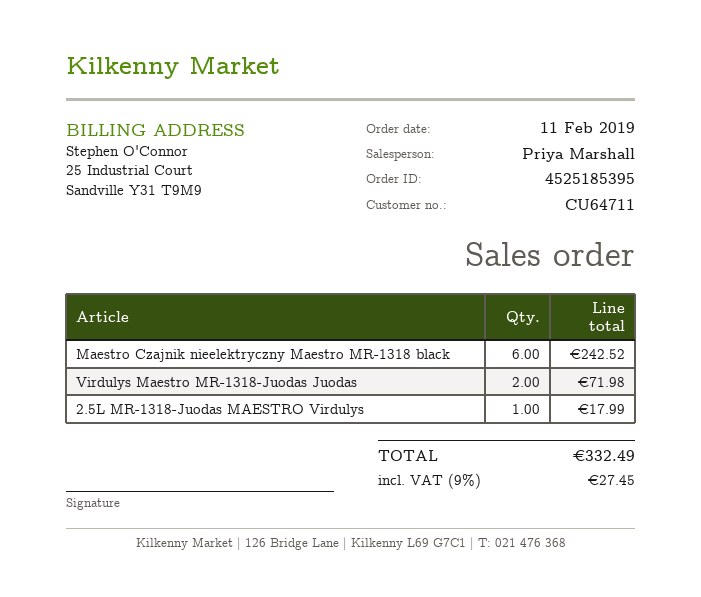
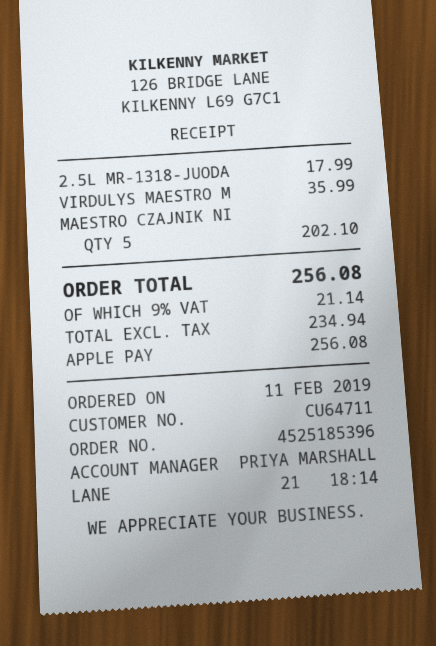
order number: 4525185395 -> 4525185396
Maestro Czajnik nieelektryczny Maestro MR-1318 black: 6 for 242.52 -> 5 for 202.10
Virdulys Maestro MR-1318-Juodas Juodas: 2 for 71.98 -> 1 for 35.99
tax: 9% = 27.45 -> 9% = 21.14
total: 332.49 -> 256.08

